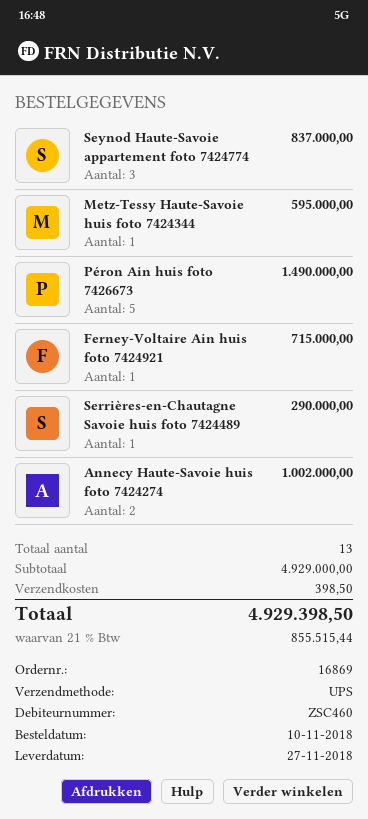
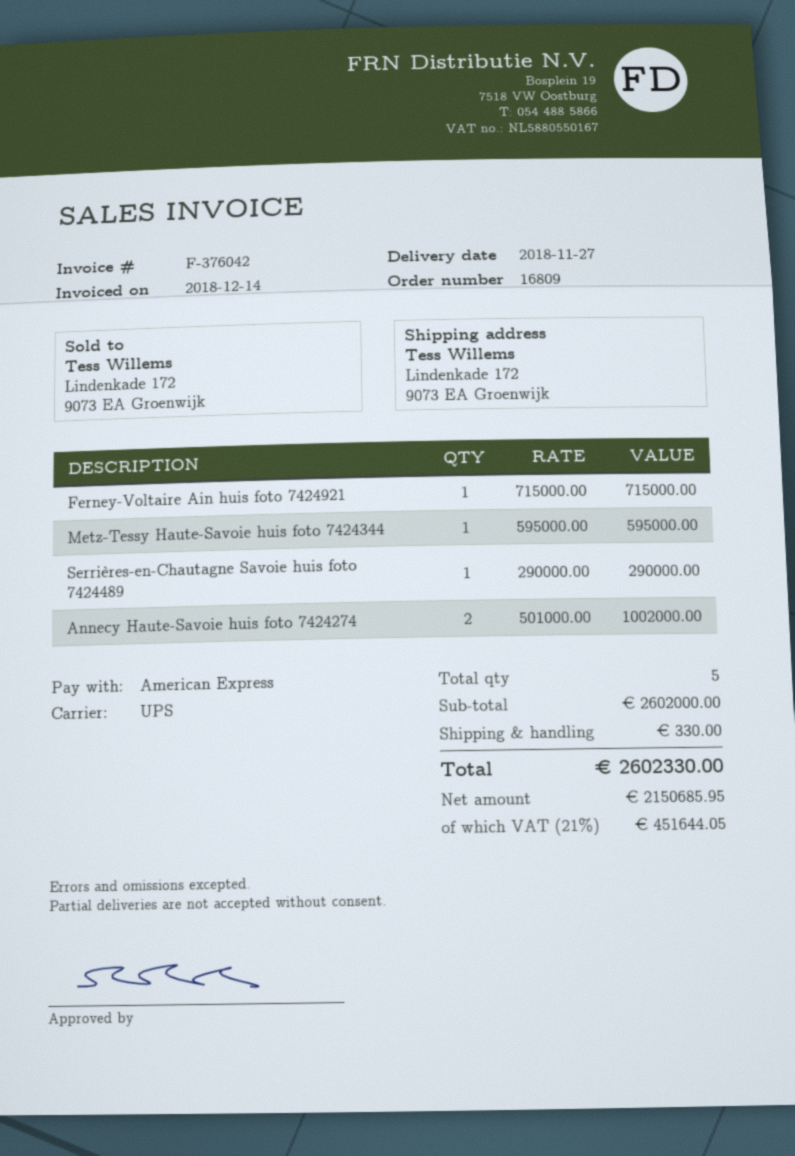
order number: 16869 -> 16809
Seynod Haute-Savoie appartement foto 7424774: 3 for 837000.00 -> none
Péron Ain huis foto 7426673: 5 for 1490000.00 -> none
total quantity: 13 -> 5
subtotal: 4929000.00 -> 2602000.00
shipping: 398.50 -> 330.00
tax: 21% = 855515.44 -> 21% = 451644.05
total: 4929398.50 -> 2602330.00

